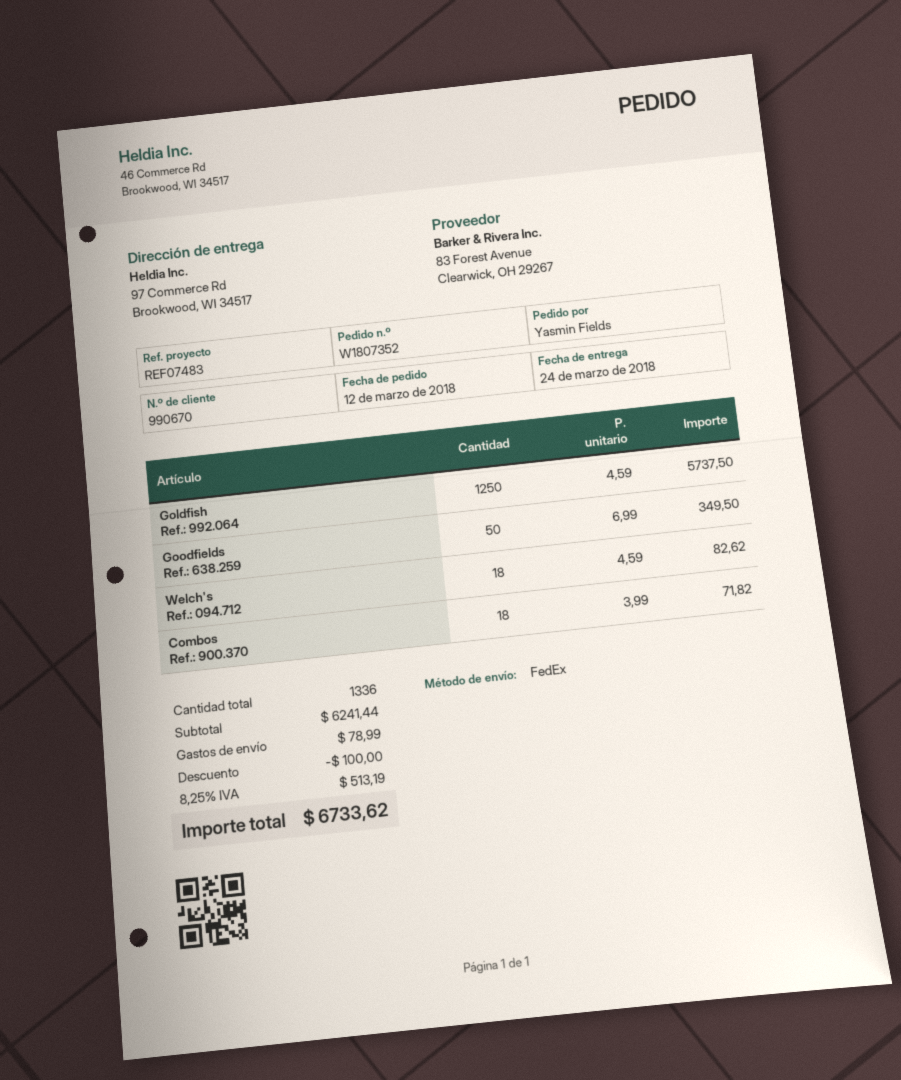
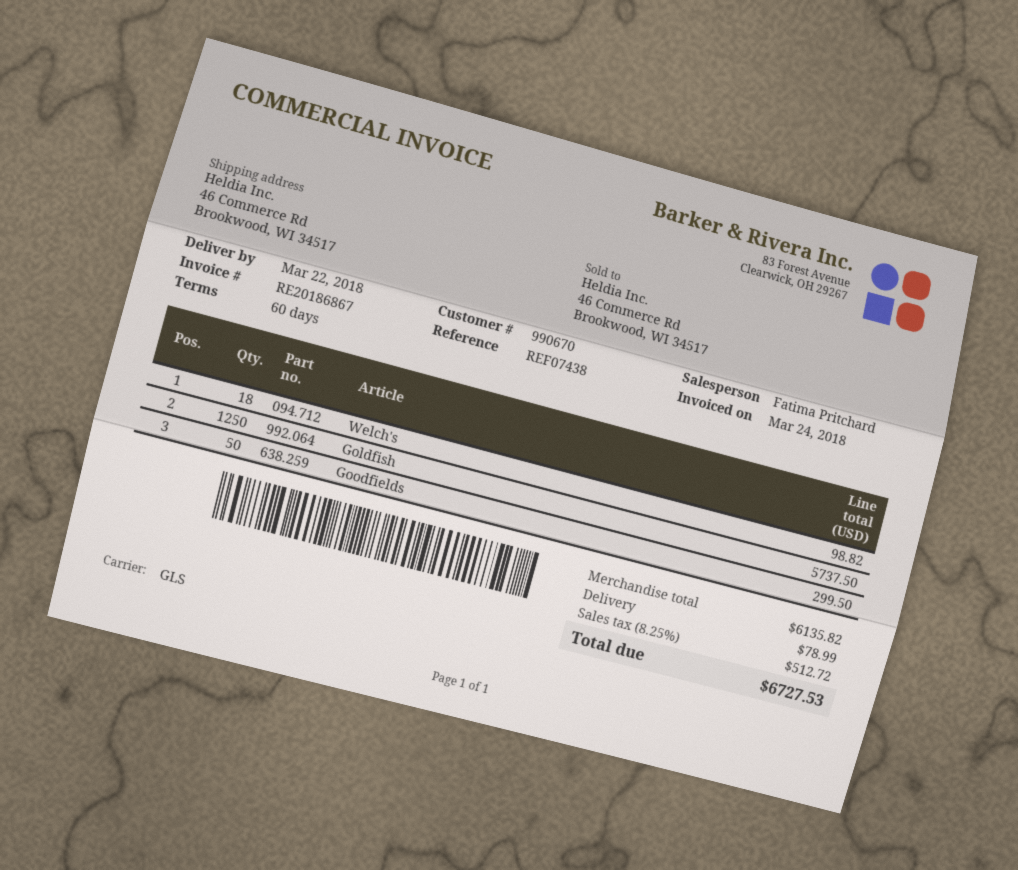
delivery date: 2018-03-24 -> 2018-03-22
reference: REF07483 -> REF07438
shipping method: FedEx -> GLS
ship to: 97 Commerce Rd, Brookwood, WI 34517 -> 46 Commerce Rd, Brookwood, WI 34517
Goodfields: 50 for 349.50 -> 50 for 299.50
Welch's: 18 for 82.62 -> 18 for 98.82
Combos: 18 for 71.82 -> none
subtotal: 6241.44 -> 6135.82
discount: 100.00 -> none
tax: 8.25% = 513.19 -> 8.25% = 512.72
total: 6733.62 -> 6727.53

